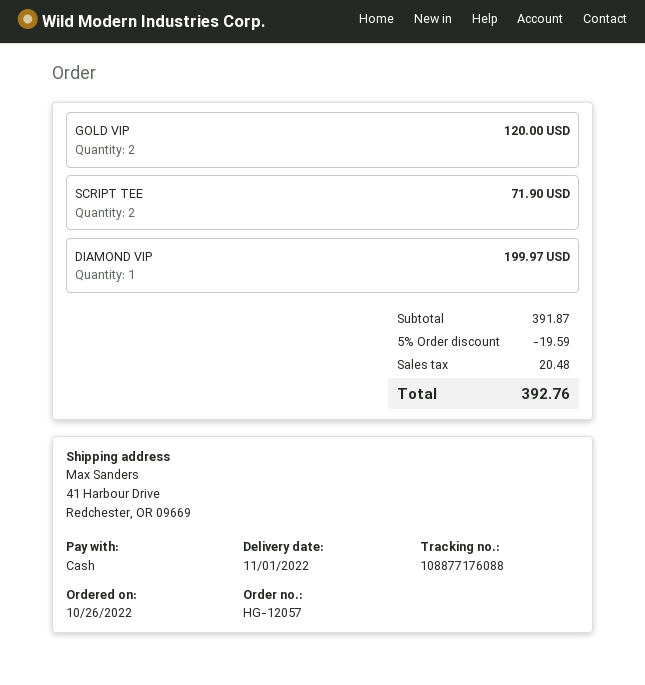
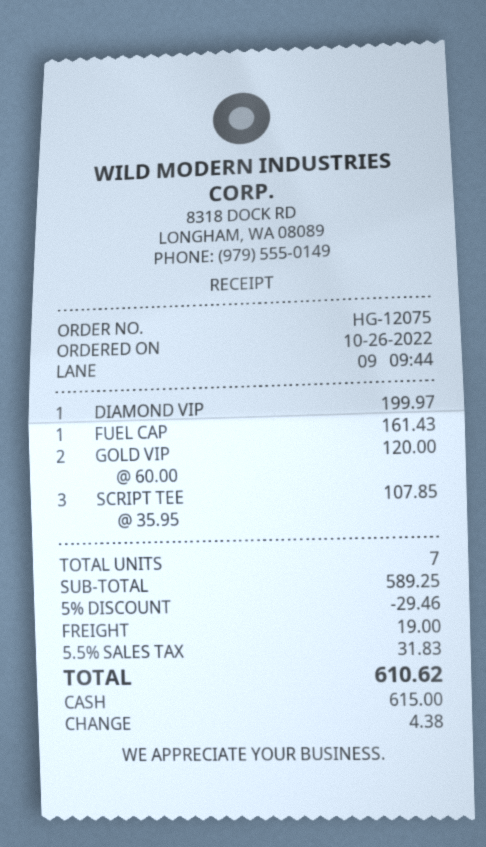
order number: HG-12057 -> HG-12075
SCRIPT TEE: 2 for 71.90 -> 3 for 107.85
FUEL CAP: none -> 1 for 161.43
subtotal: 391.87 -> 589.25
discount: 5% = 19.59 -> 5% = 29.46
shipping: none -> 19.00
tax: 20.48 -> 31.83
total: 392.76 -> 610.62

